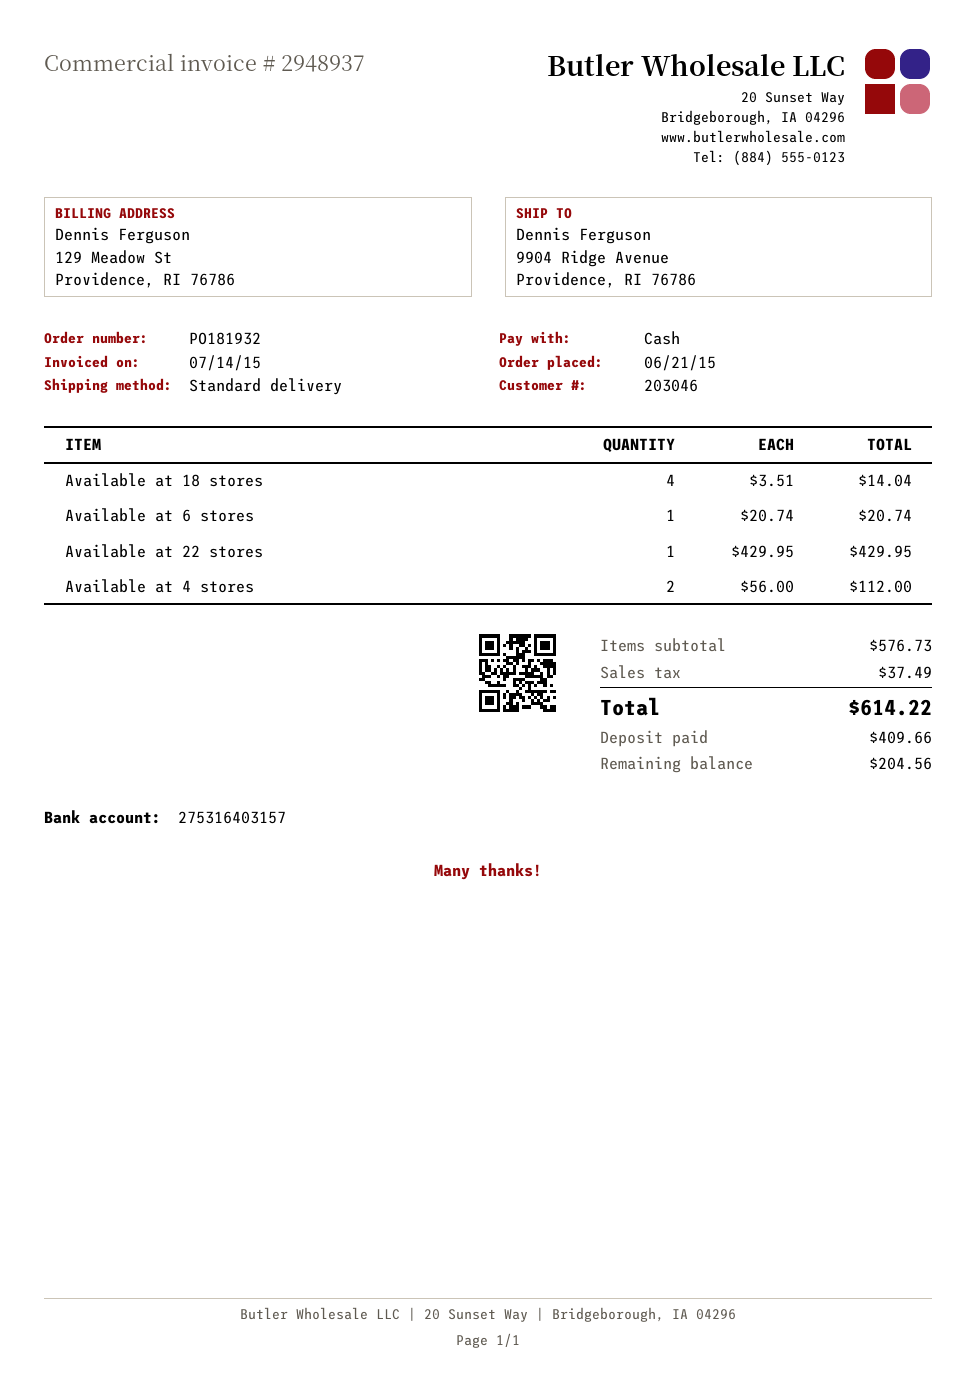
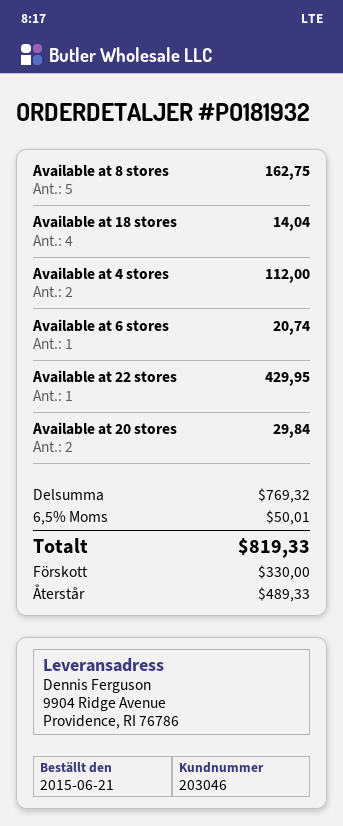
Available at 8 stores: none -> 5 for 162.75
Available at 20 stores: none -> 2 for 29.84
subtotal: 576.73 -> 769.32
tax: 37.49 -> 50.01
total: 614.22 -> 819.33
deposit: 409.66 -> 330.00
balance: 204.56 -> 489.33

